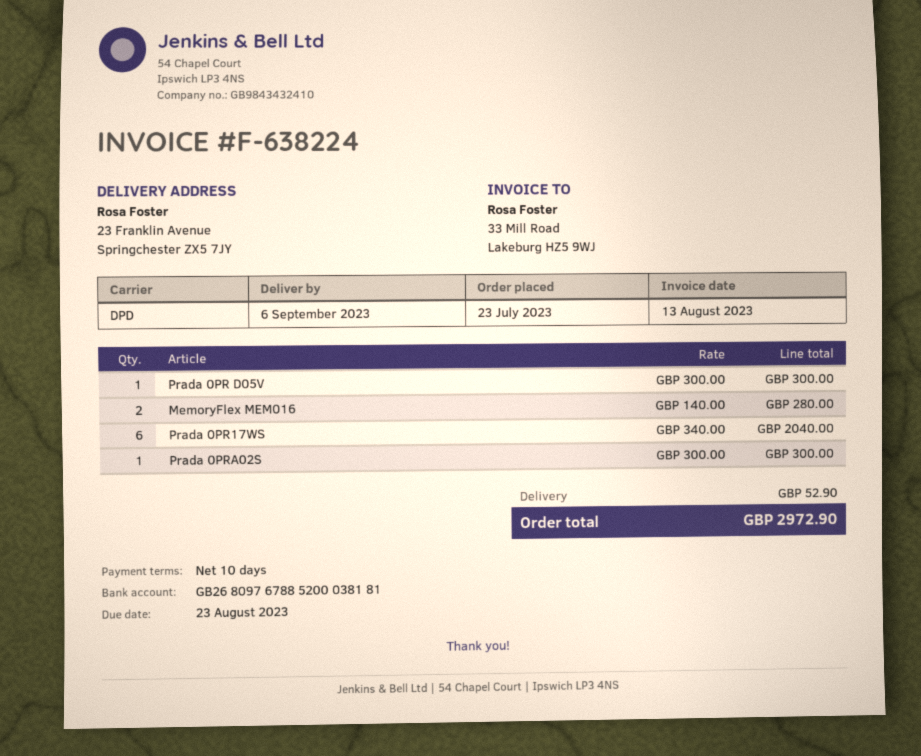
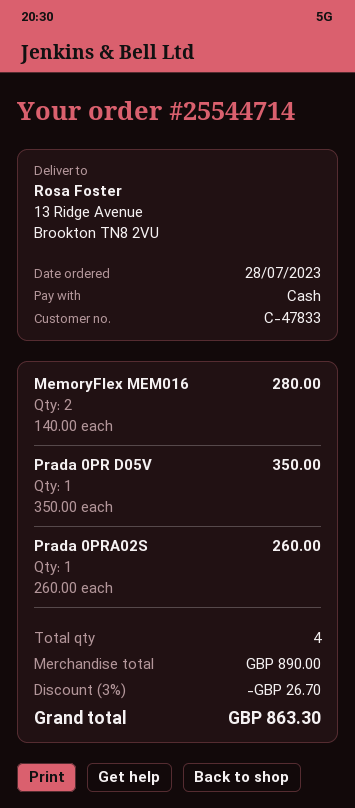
order date: 2023-07-23 -> 2023-07-28
ship to: 23 Franklin Avenue, Springchester ZX5 7JY -> 13 Ridge Avenue, Brookton TN8 2VU
Prada 0PR D05V: 1 x 300.00 = 300.00 -> 1 x 350.00 = 350.00
Prada 0PR17WS: 6 x 340.00 = 2040.00 -> none
Prada 0PRA02S: 1 x 300.00 = 300.00 -> 1 x 260.00 = 260.00
discount: none -> 3% = 26.70
shipping: 52.90 -> none
total: 2972.90 -> 863.30

